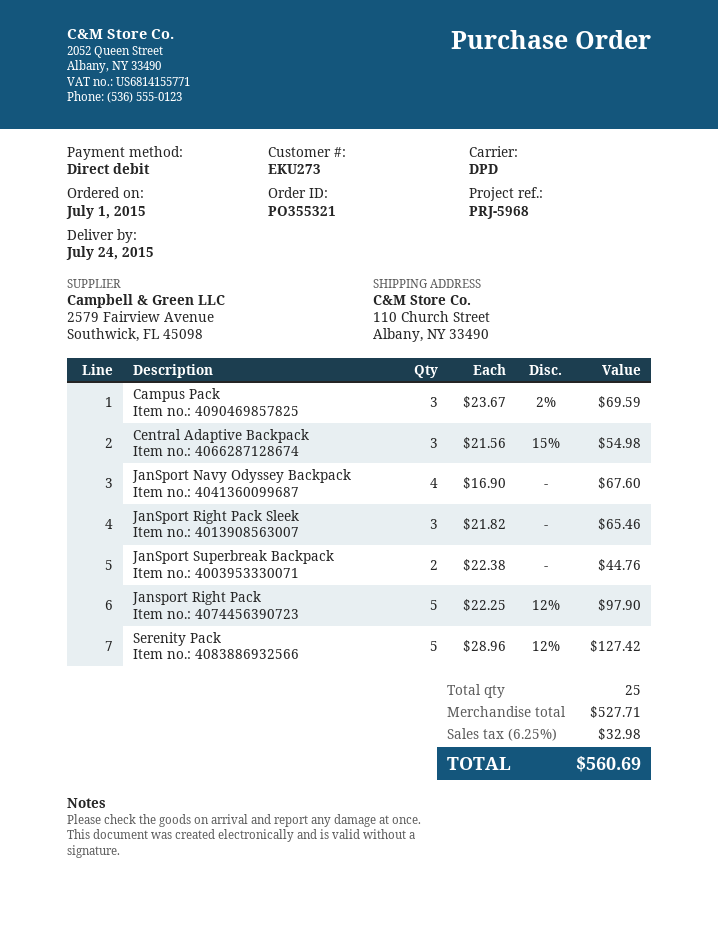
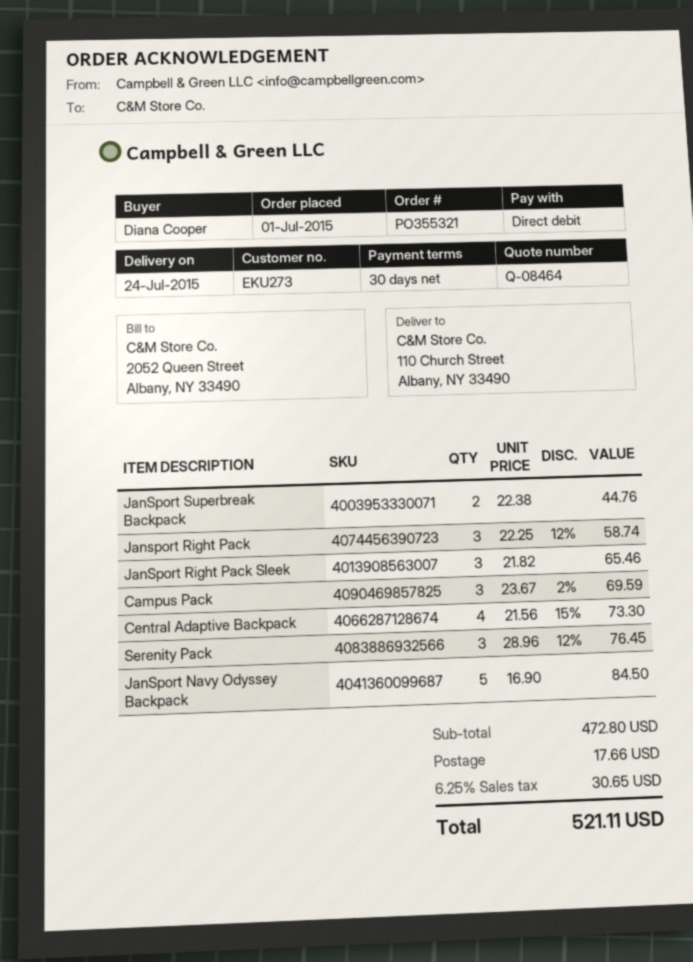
Central Adaptive Backpack: 3 x 21.56 - 15% = 54.98 -> 4 x 21.56 - 15% = 73.30
JanSport Navy Odyssey Backpack: 4 x 16.90 = 67.60 -> 5 x 16.90 = 84.50
Jansport Right Pack: 5 x 22.25 - 12% = 97.90 -> 3 x 22.25 - 12% = 58.74
Serenity Pack: 5 x 28.96 - 12% = 127.42 -> 3 x 28.96 - 12% = 76.45
subtotal: 527.71 -> 472.80
shipping: none -> 17.66
tax: 6.25% = 32.98 -> 6.25% = 30.65
total: 560.69 -> 521.11

